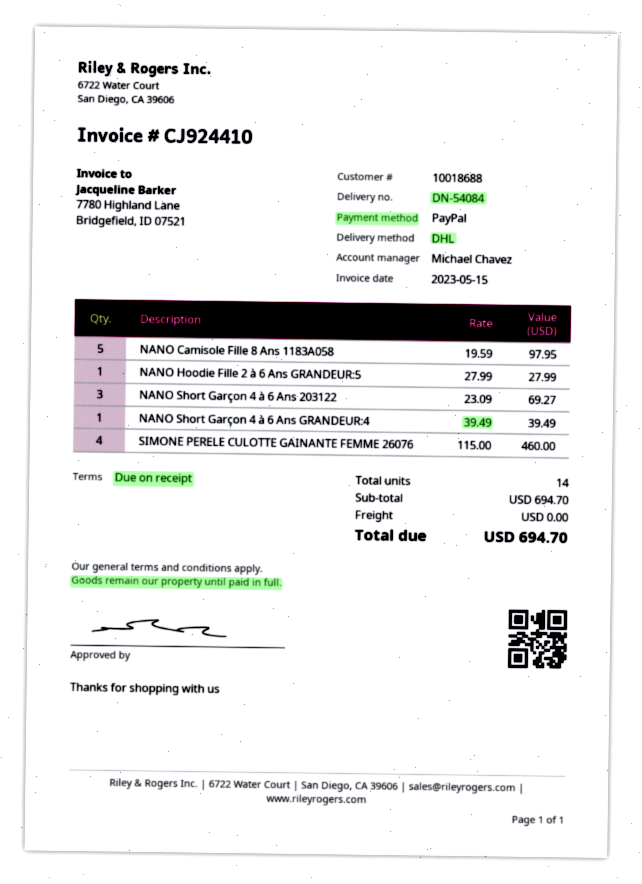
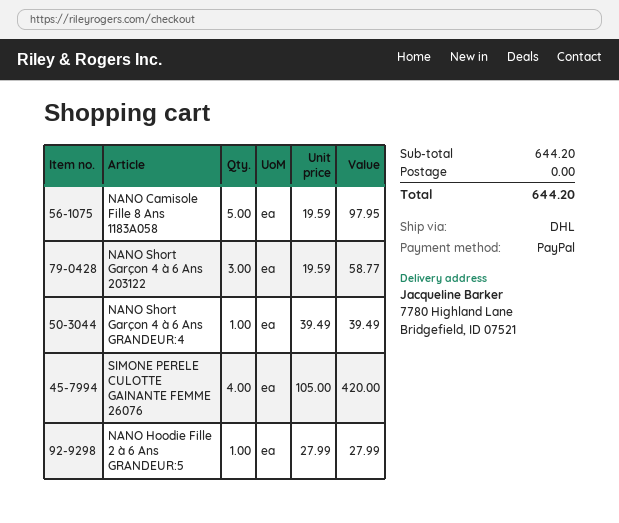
NANO Short Garçon 4 à 6 Ans 203122: 3 x 23.09 = 69.27 -> 3 x 19.59 = 58.77
SIMONE PERELE CULOTTE GAINANTE FEMME 26076: 4 x 115.00 = 460.00 -> 4 x 105.00 = 420.00
subtotal: 694.70 -> 644.20
total: 694.70 -> 644.20

